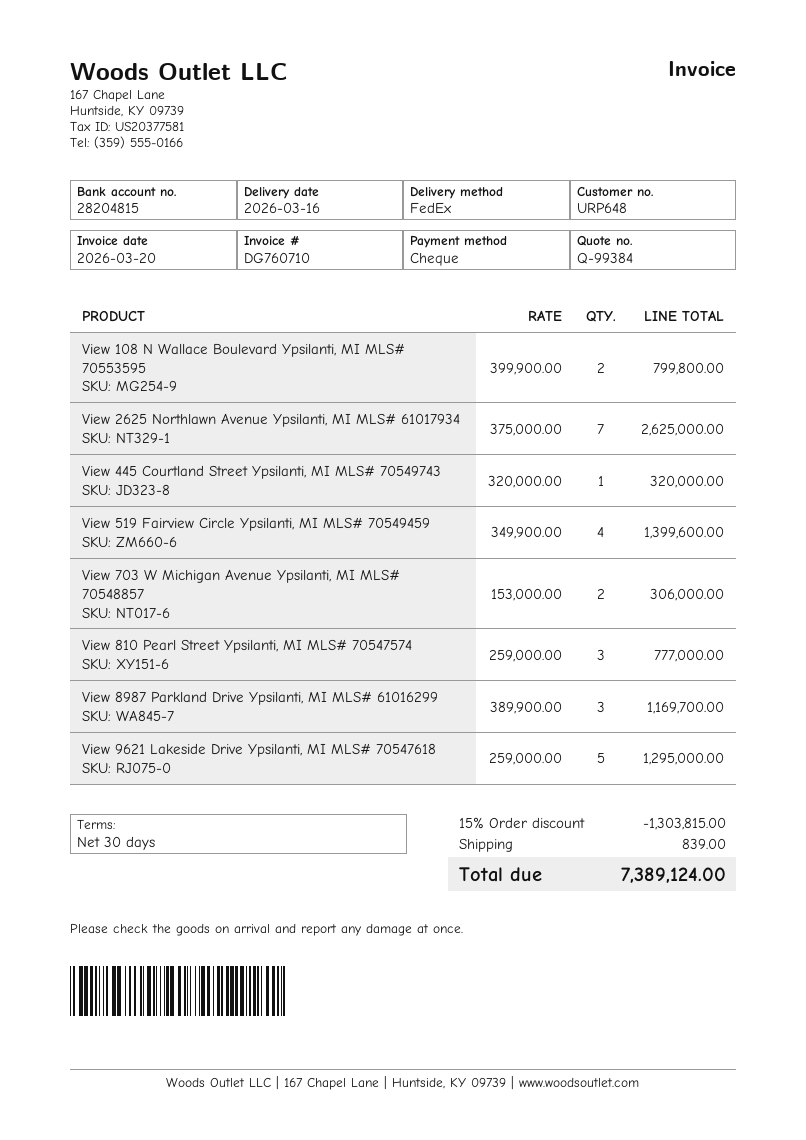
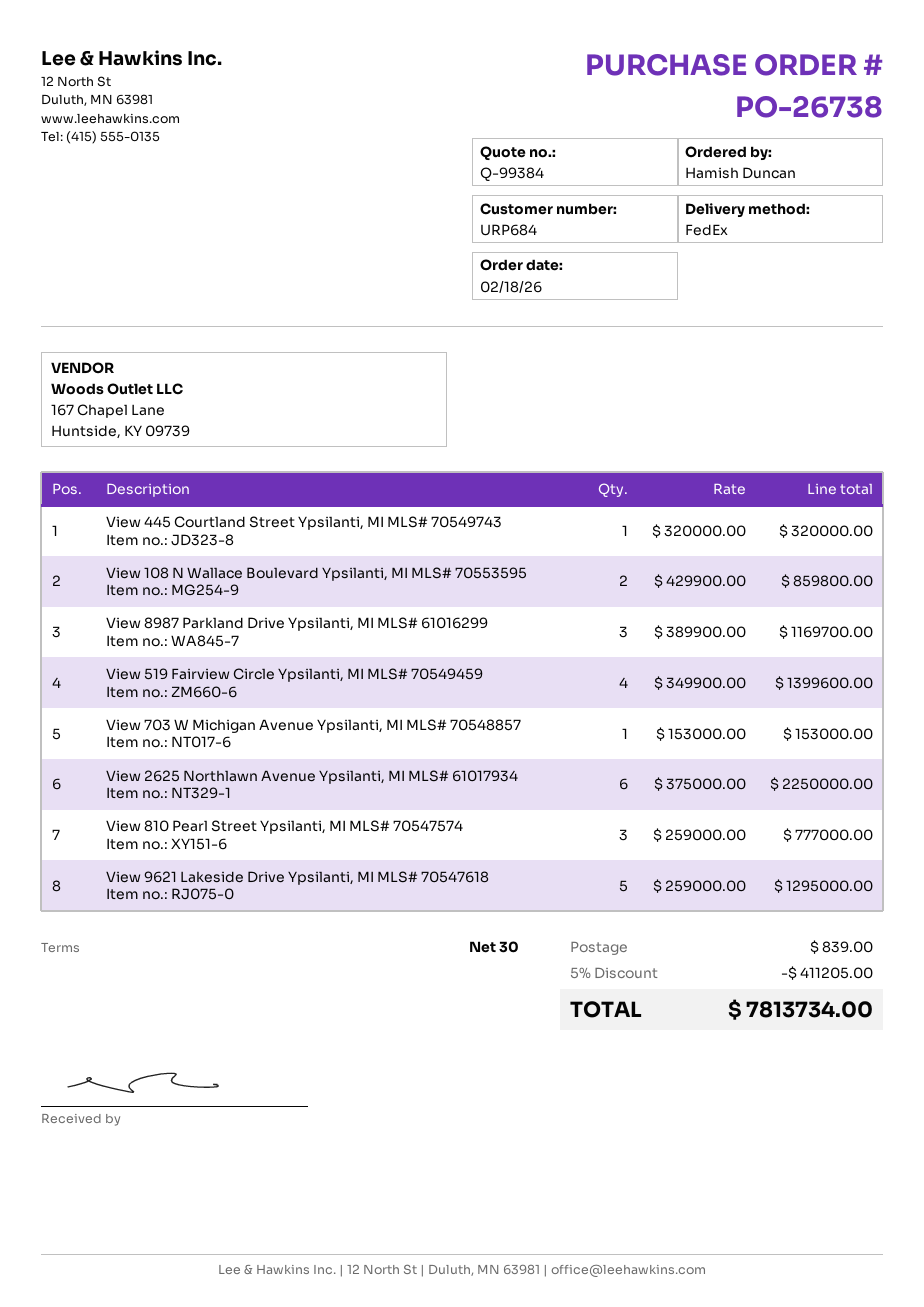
customer number: URP648 -> URP684
View 108 N Wallace Boulevard Ypsilanti, MI MLS# 70553595: 2 x 399900.00 = 799800.00 -> 2 x 429900.00 = 859800.00
View 2625 Northlawn Avenue Ypsilanti, MI MLS# 61017934: 7 x 375000.00 = 2625000.00 -> 6 x 375000.00 = 2250000.00
View 703 W Michigan Avenue Ypsilanti, MI MLS# 70548857: 2 x 153000.00 = 306000.00 -> 1 x 153000.00 = 153000.00
discount: 15% = 1303815.00 -> 5% = 411205.00
total: 7389124.00 -> 7813734.00

